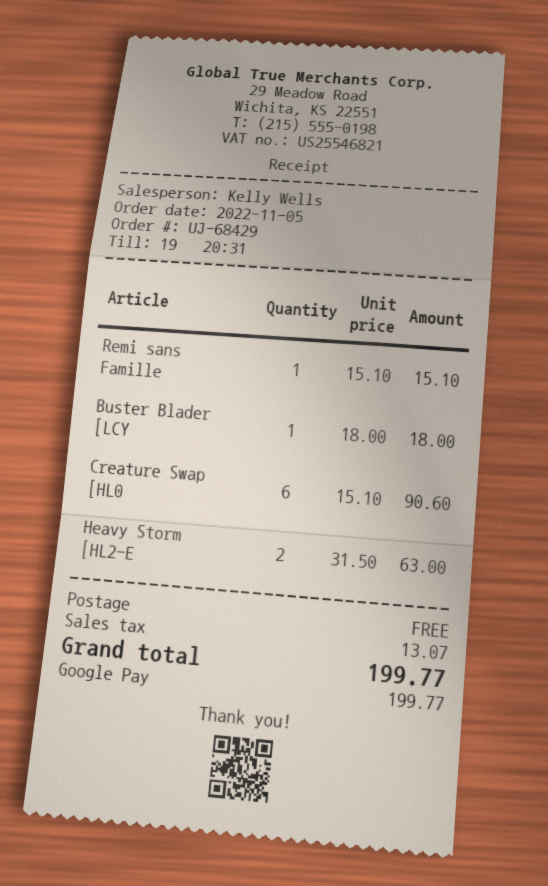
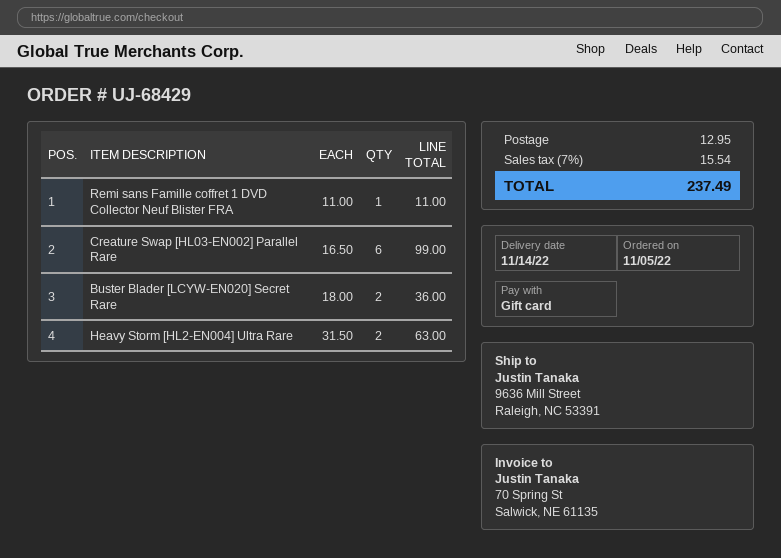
payment method: Google Pay -> gift card
Remi sans Famille: 1 x 15.10 = 15.10 -> 1 x 11.00 = 11.00
Buster Blader [LCY: 1 x 18.00 = 18.00 -> 2 x 18.00 = 36.00
Creature Swap [HL0: 6 x 15.10 = 90.60 -> 6 x 16.50 = 99.00
shipping: 0.00 -> 12.95
tax: 13.07 -> 15.54
total: 199.77 -> 237.49

